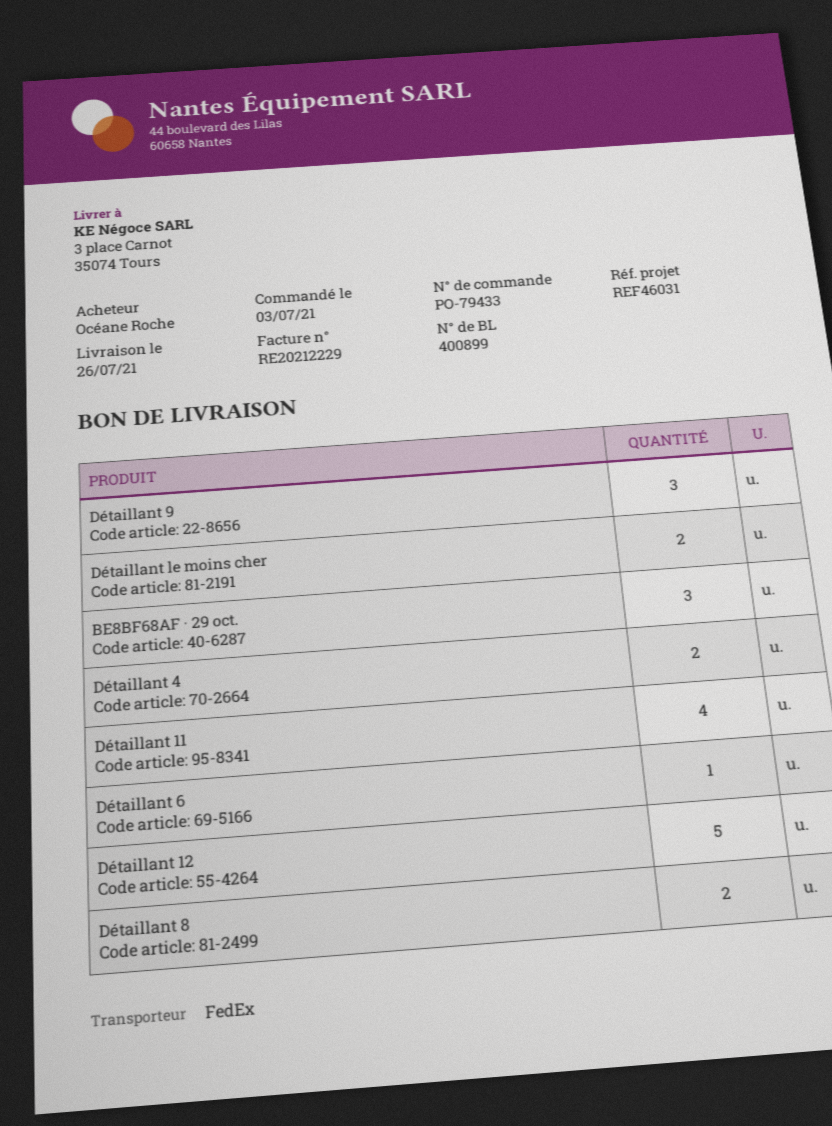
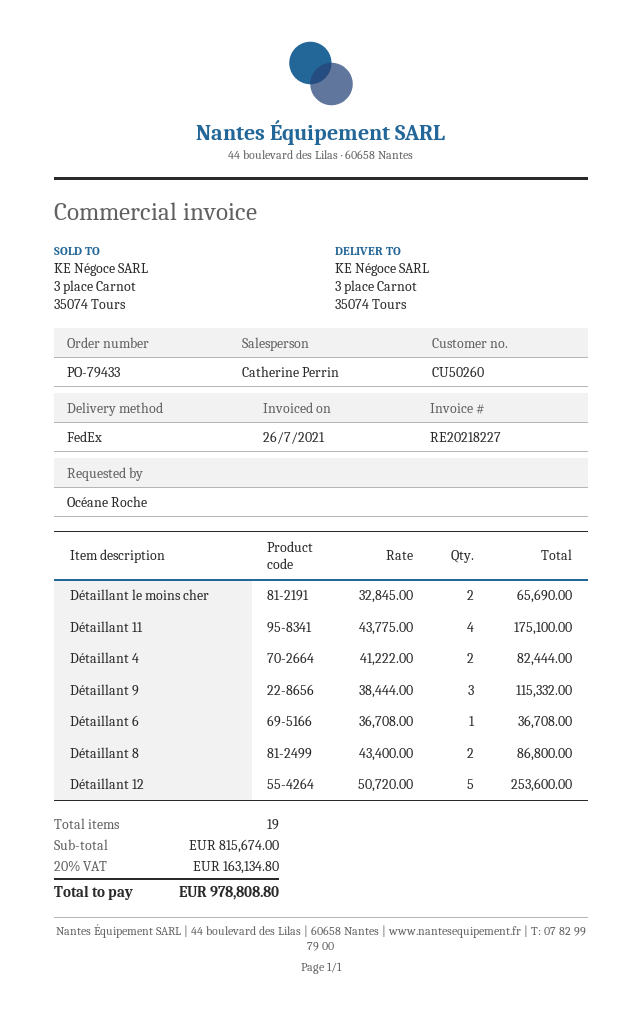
invoice number: RE20212229 -> RE20218227
BE8BF68AF · 29 oct.: 3 -> none

